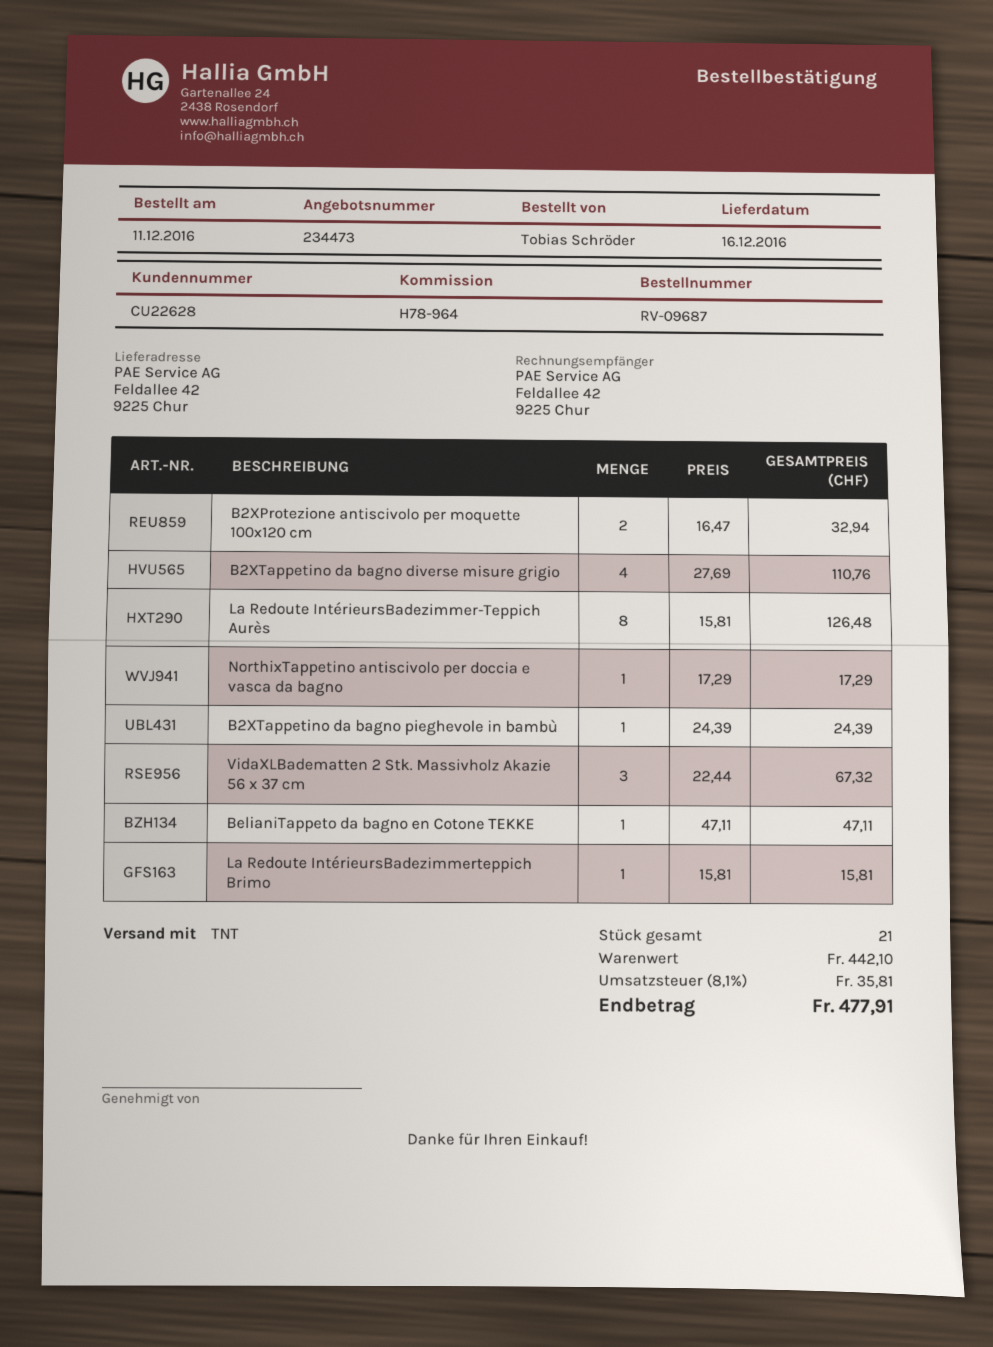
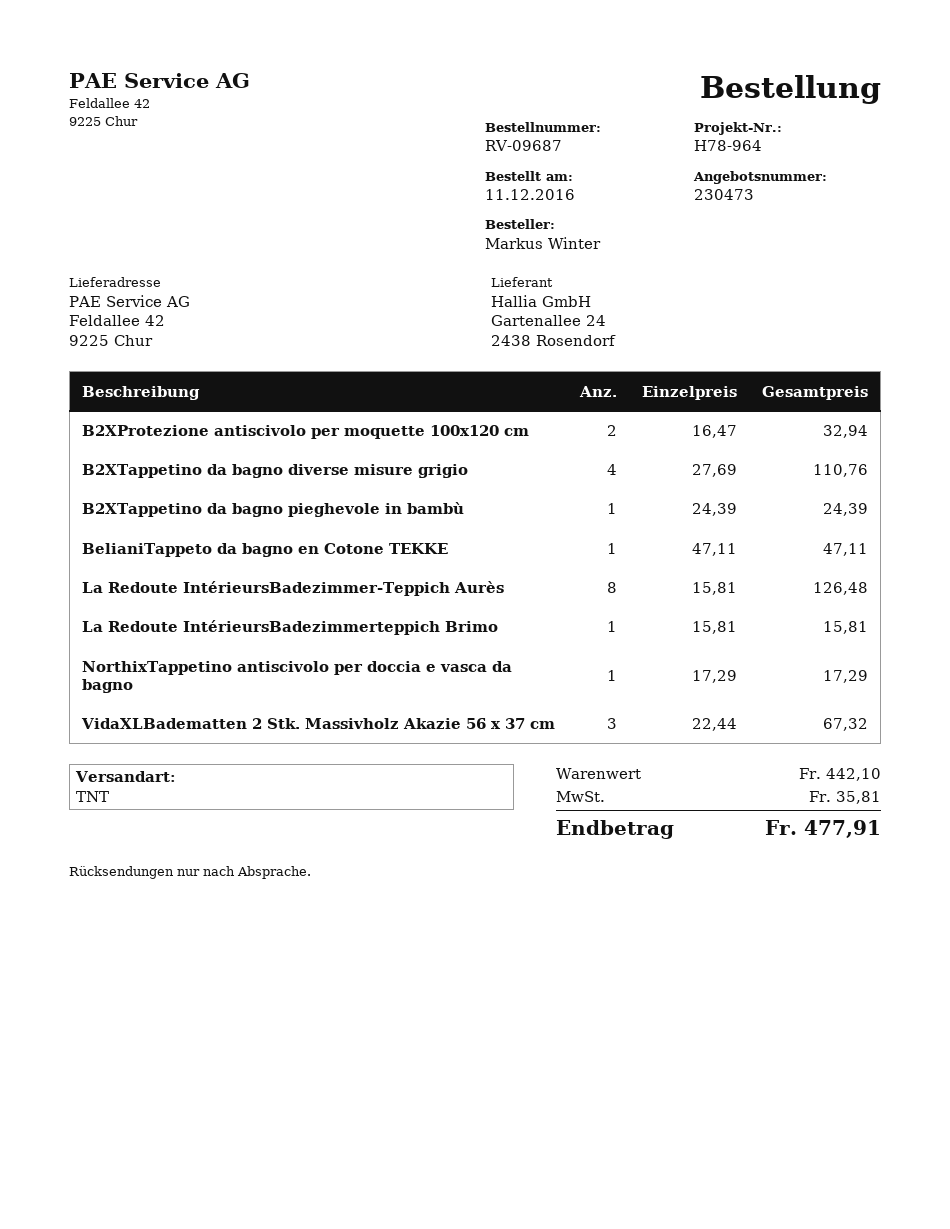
quote number: 234473 -> 230473
ordered by: Tobias Schröder -> Markus Winter

